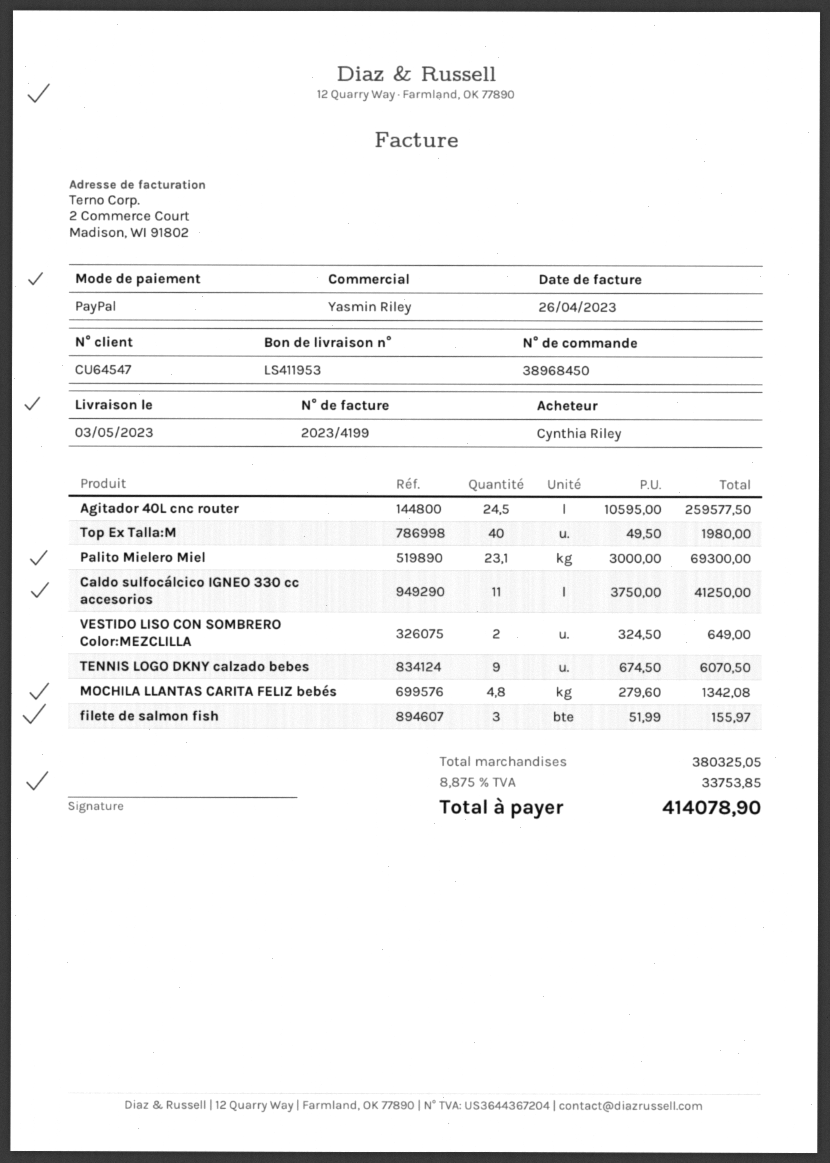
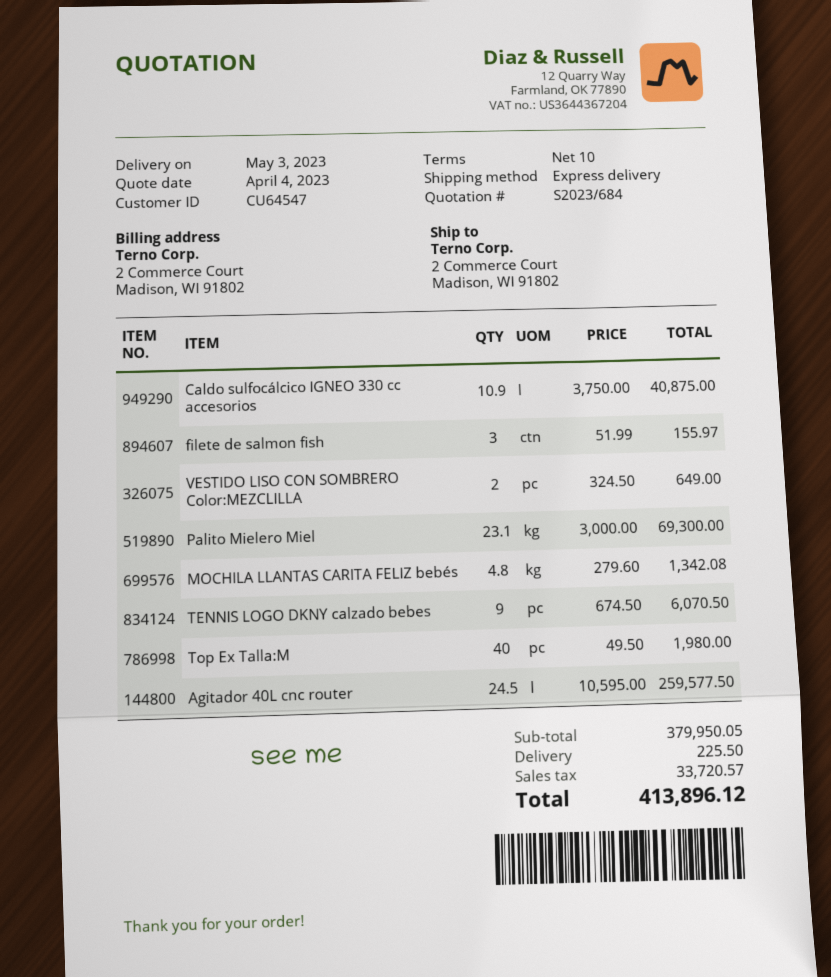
Caldo sulfocálcico IGNEO 330 cc accesorios: 11 x 3750.00 = 41250.00 -> 10.9 x 3750.00 = 40875.00
subtotal: 380325.05 -> 379950.05
shipping: none -> 225.50
tax: 33753.85 -> 33720.57
total: 414078.90 -> 413896.12

